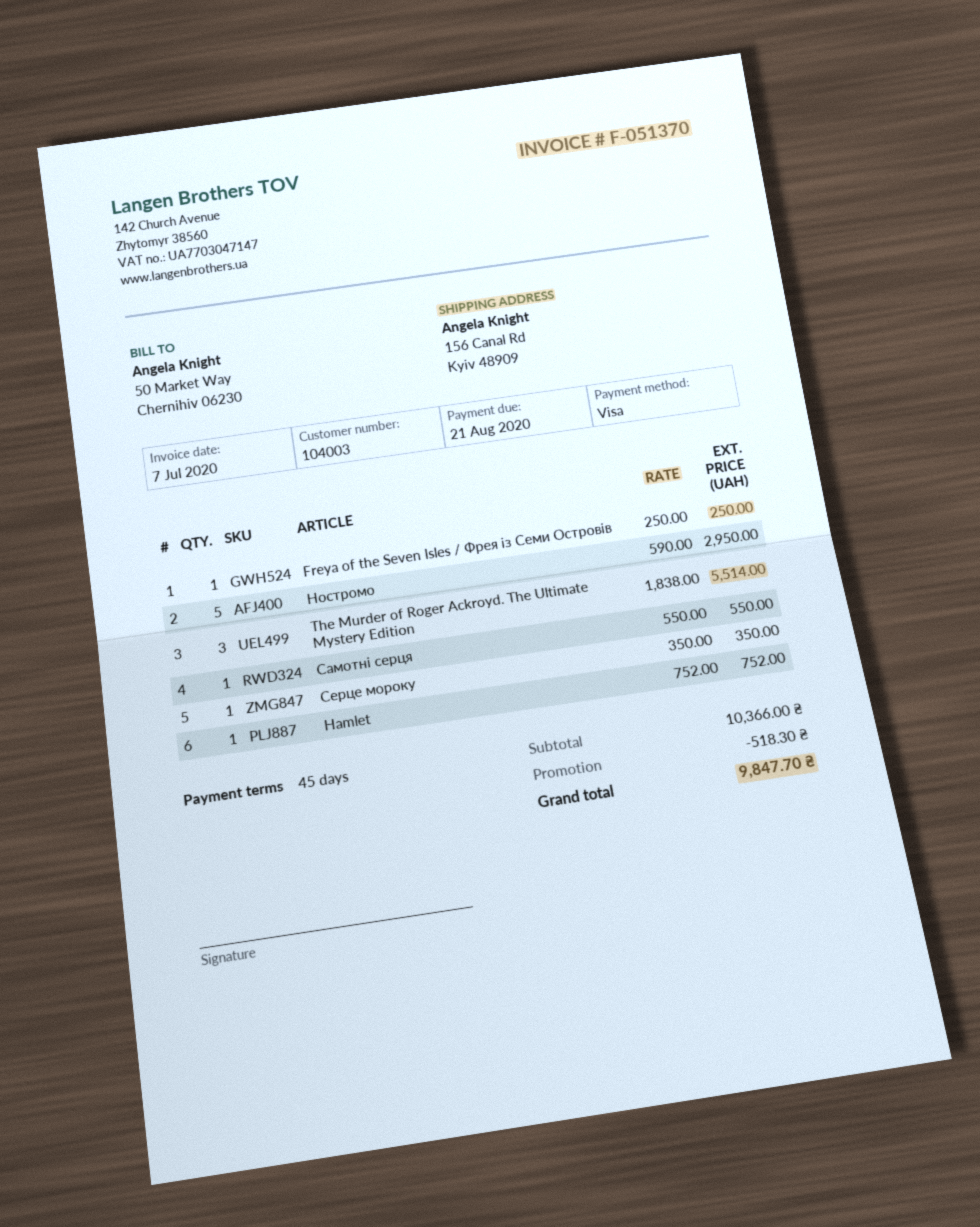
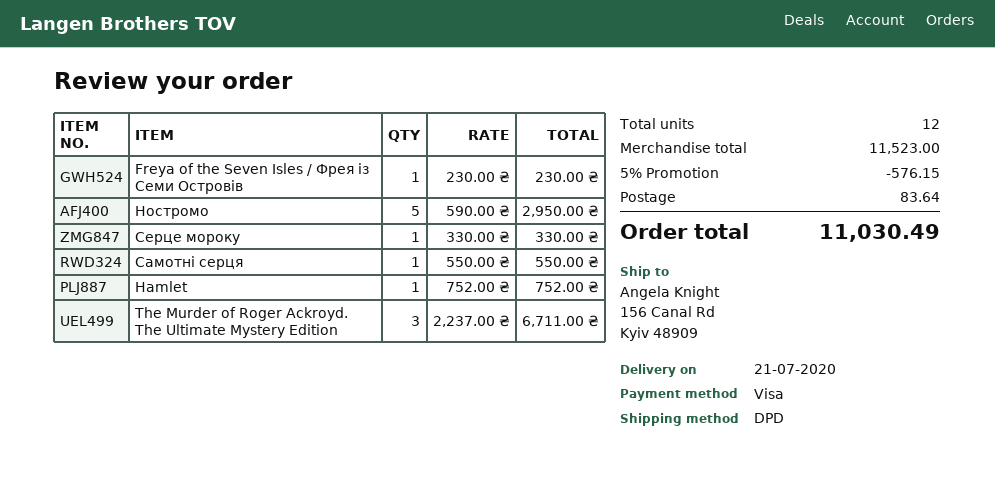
Freya of the Seven Isles / Фрея із Семи Островів: 1 x 250.00 = 250.00 -> 1 x 230.00 = 230.00
The Murder of Roger Ackroyd. The Ultimate Mystery Edition: 3 x 1838.00 = 5514.00 -> 3 x 2237.00 = 6711.00
Серце мороку: 1 x 350.00 = 350.00 -> 1 x 330.00 = 330.00
subtotal: 10366.00 -> 11523.00
discount: 518.30 -> 576.15
shipping: none -> 83.64
total: 9847.70 -> 11030.49

